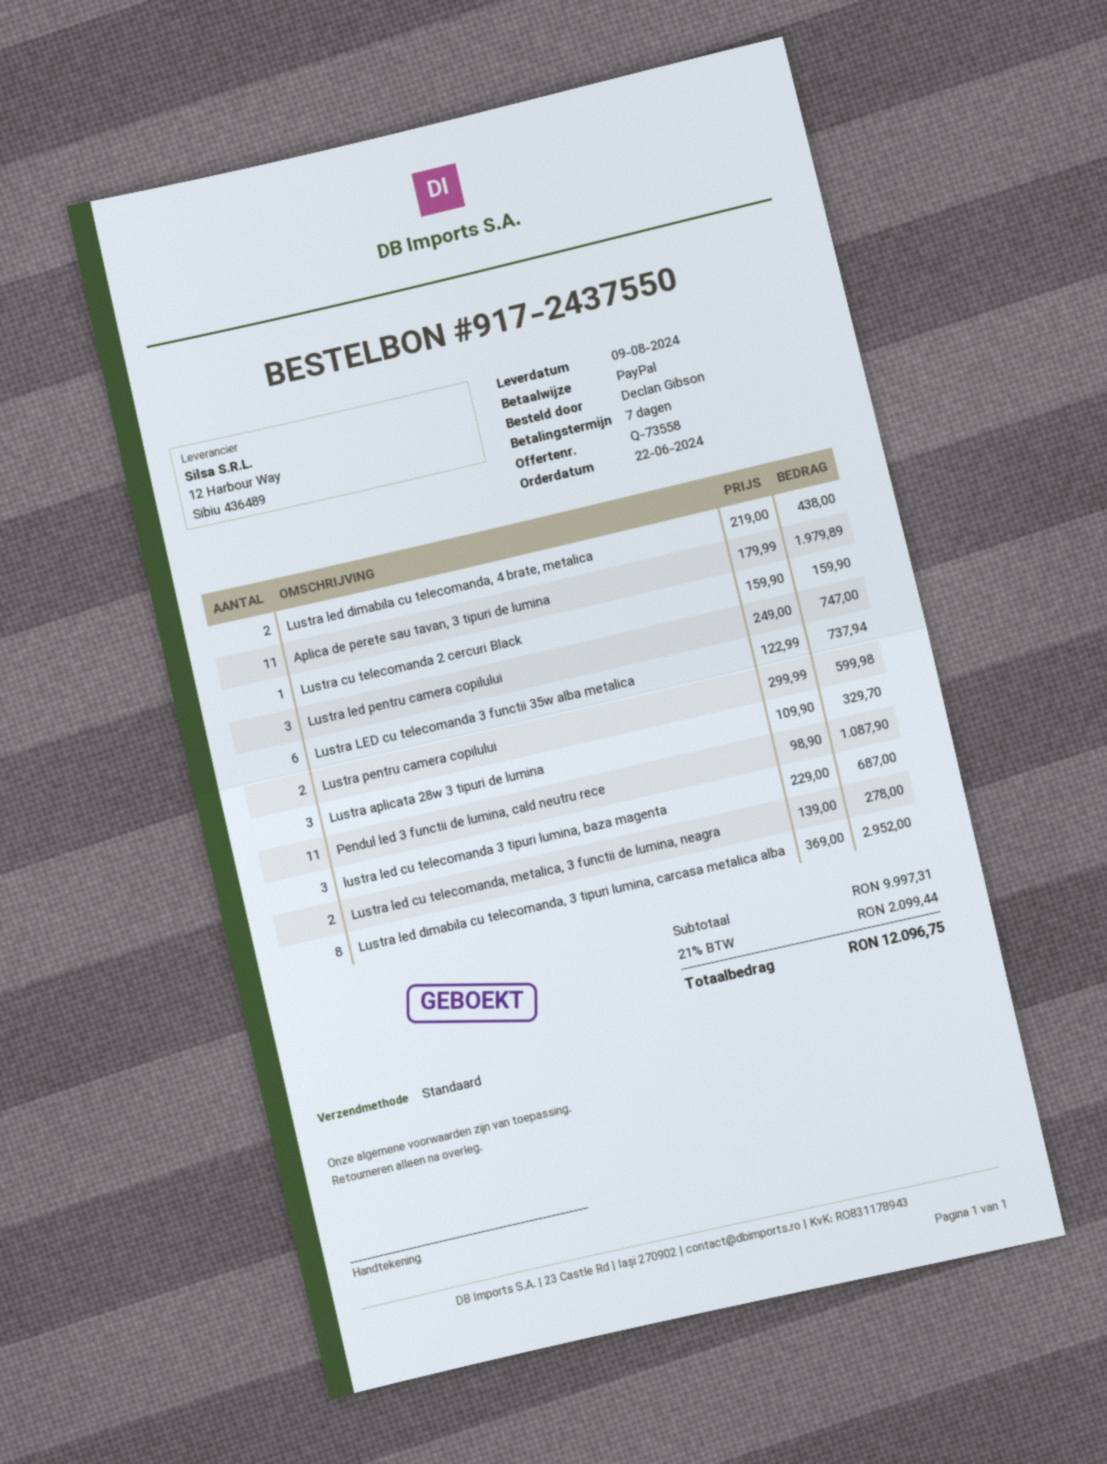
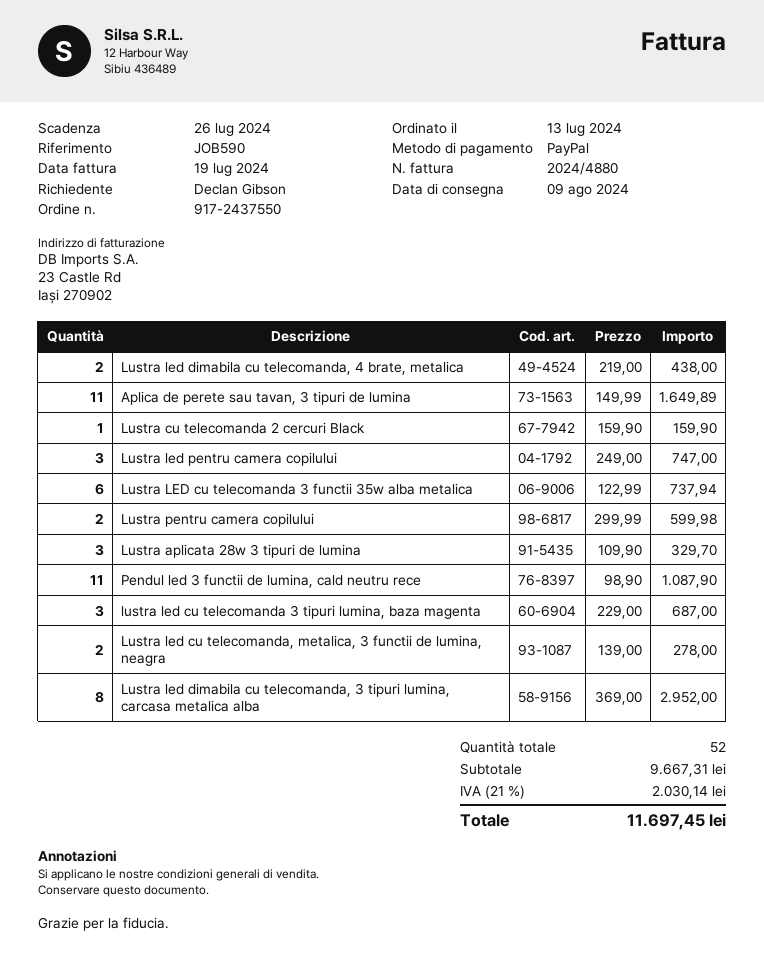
order date: 2024-06-22 -> 2024-07-13
Aplica de perete sau tavan, 3 tipuri de lumina: 11 x 179.99 = 1979.89 -> 11 x 149.99 = 1649.89
subtotal: 9997.31 -> 9667.31
tax: 21% = 2099.44 -> 21% = 2030.14
total: 12096.75 -> 11697.45

